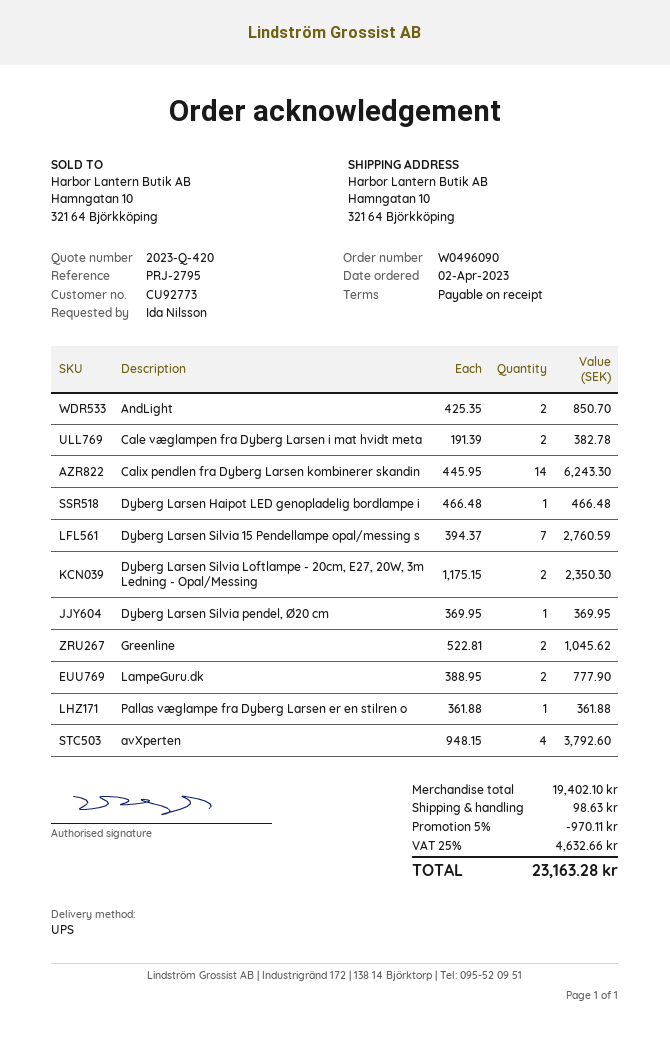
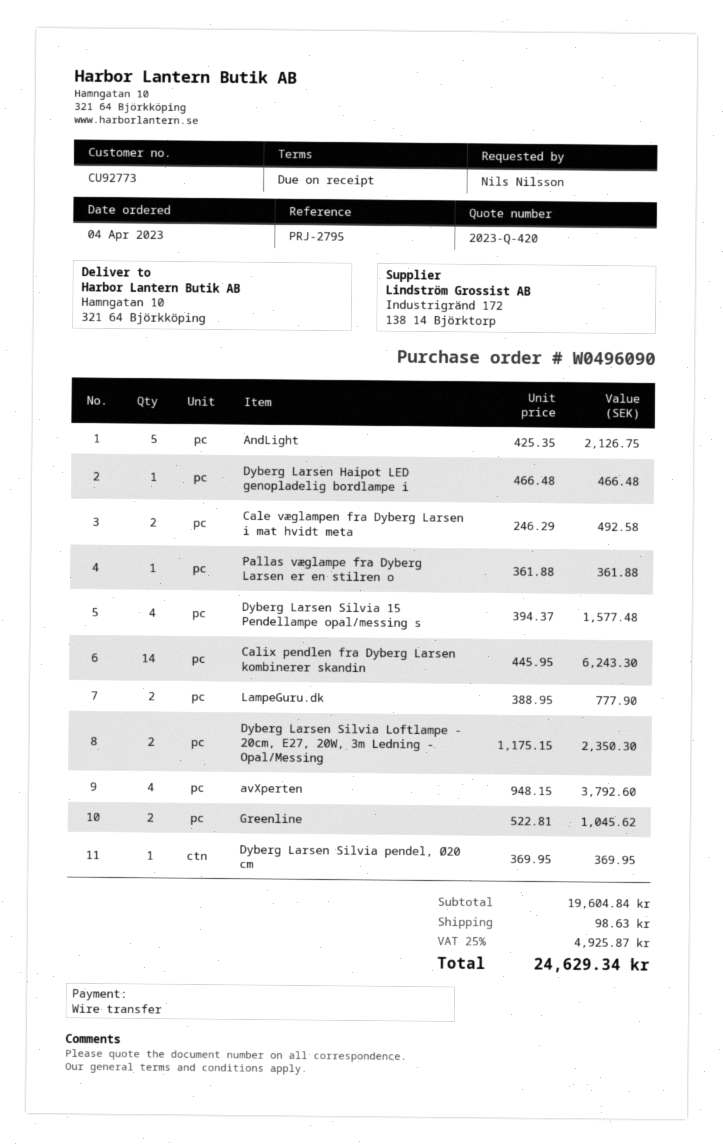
order date: 2023-04-02 -> 2023-04-04
ordered by: Ida Nilsson -> Nils Nilsson
AndLight: 2 x 425.35 = 850.70 -> 5 x 425.35 = 2126.75
Cale væglampen fra Dyberg Larsen i mat hvidt meta: 2 x 191.39 = 382.78 -> 2 x 246.29 = 492.58
Dyberg Larsen Silvia 15 Pendellampe opal/messing s: 7 x 394.37 = 2760.59 -> 4 x 394.37 = 1577.48
subtotal: 19402.10 -> 19604.84
discount: 5% = 970.11 -> none
tax: 25% = 4632.66 -> 25% = 4925.87
total: 23163.28 -> 24629.34

